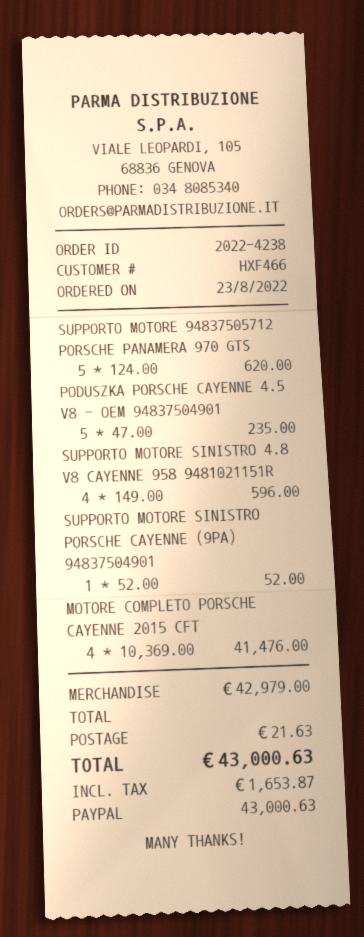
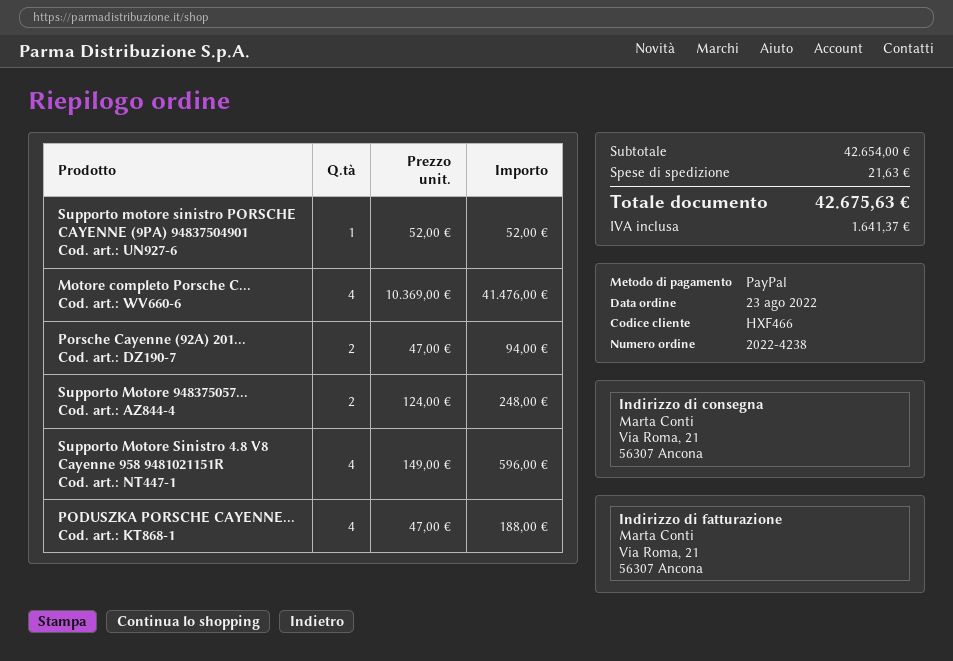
SUPPORTO MOTORE 94837505712 PORSCHE PANAMERA 970 GTS: 5 x 124.00 = 620.00 -> 2 x 124.00 = 248.00
PODUSZKA PORSCHE CAYENNE 4.5 V8 - OEM 94837504901: 5 x 47.00 = 235.00 -> 4 x 47.00 = 188.00
Porsche Cayenne (92A) 201...: none -> 2 x 47.00 = 94.00
subtotal: 42979.00 -> 42654.00
tax: 1653.87 -> 1641.37
total: 43000.63 -> 42675.63

